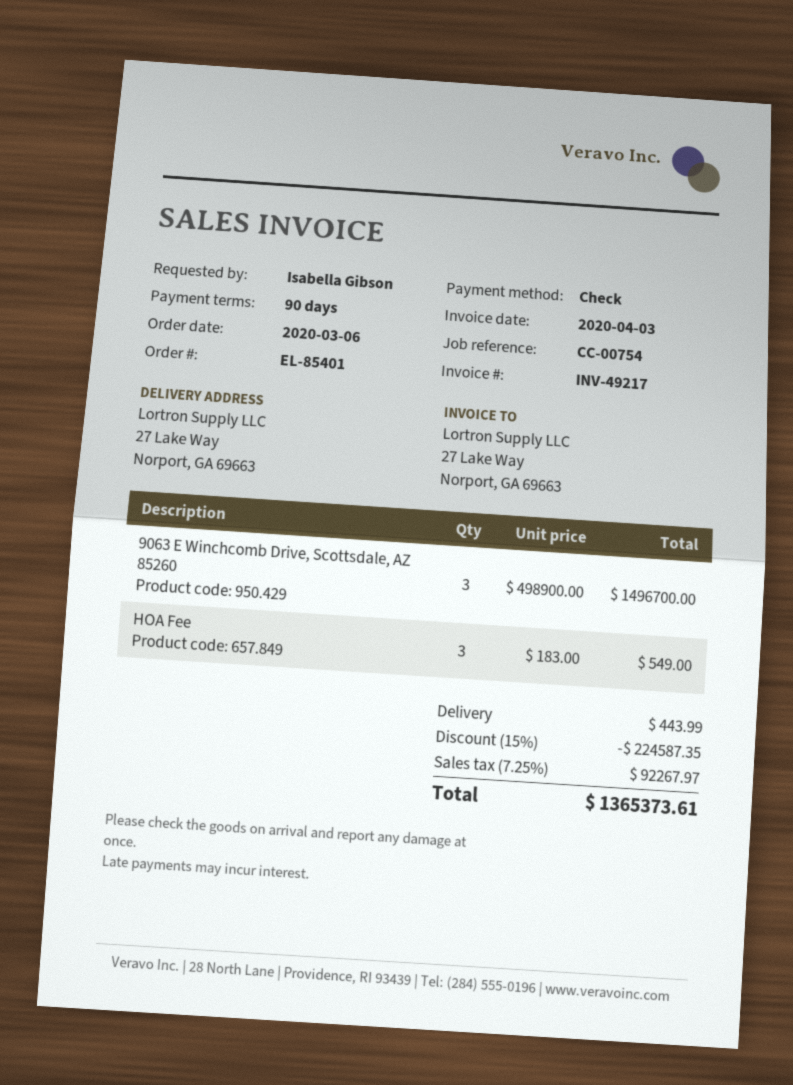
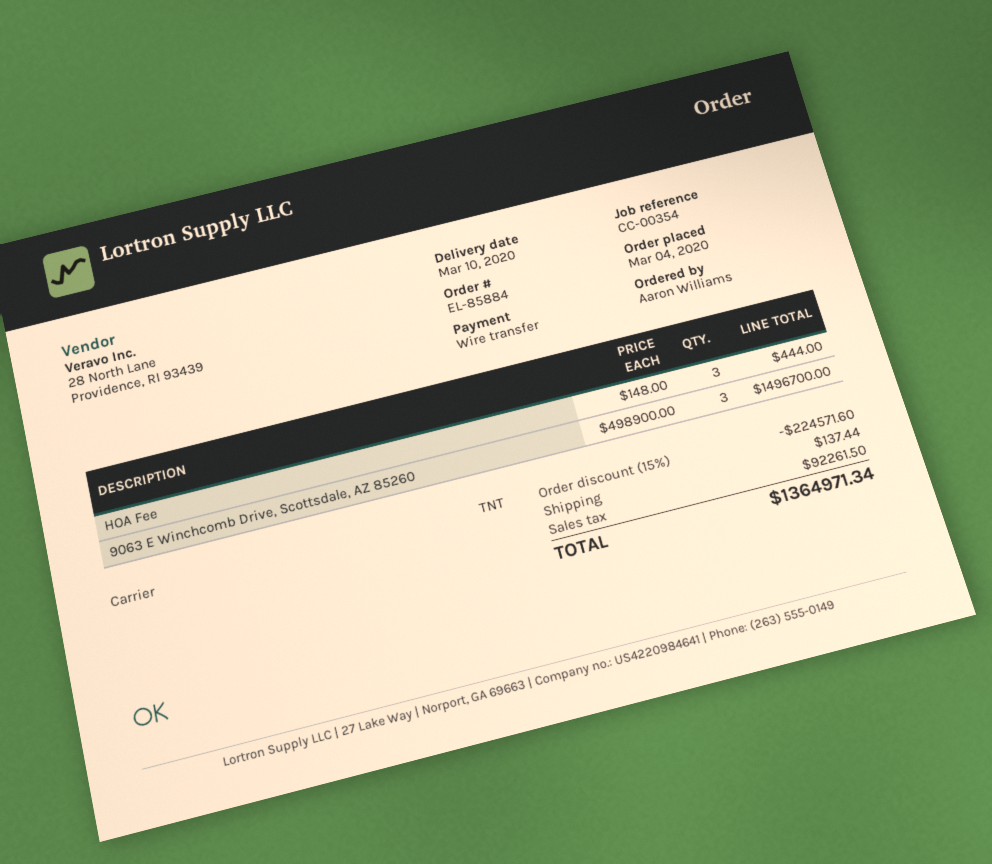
order number: EL-85401 -> EL-85884
order date: 2020-03-06 -> 2020-03-04
reference: CC-00754 -> CC-00354
ordered by: Isabella Gibson -> Aaron Williams
payment method: cheque -> bank transfer
HOA Fee: 3 x 183.00 = 549.00 -> 3 x 148.00 = 444.00
discount: 15% = 224587.35 -> 15% = 224571.60
shipping: 443.99 -> 137.44
tax: 92267.97 -> 92261.50
total: 1365373.61 -> 1364971.34

